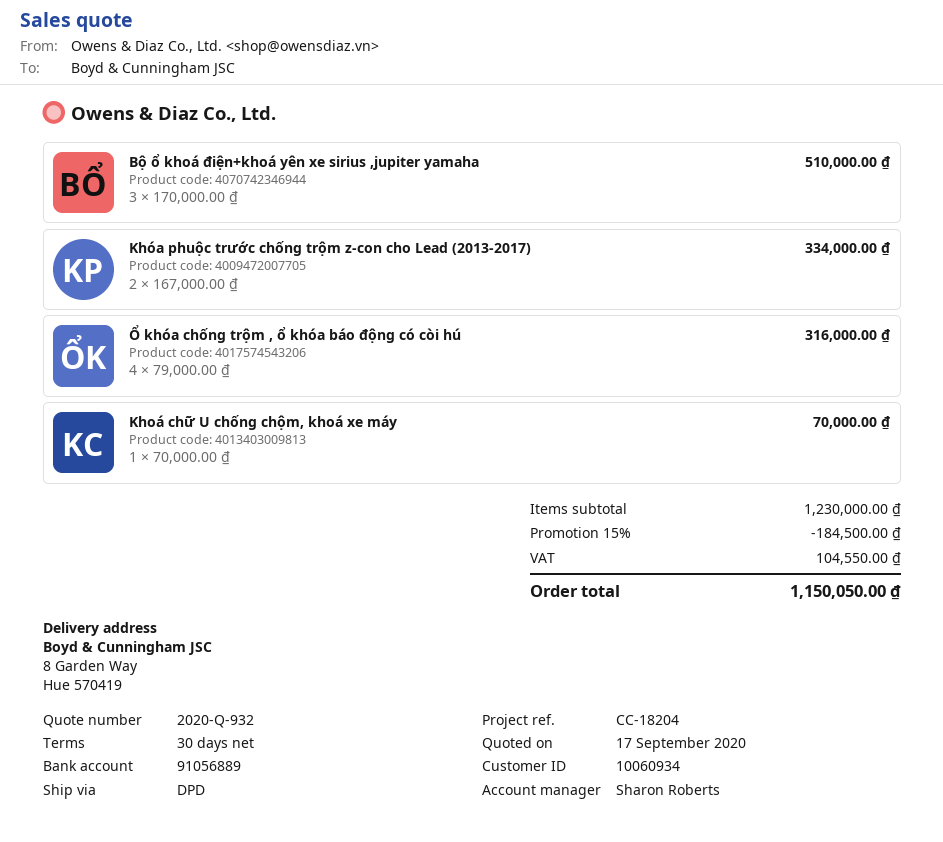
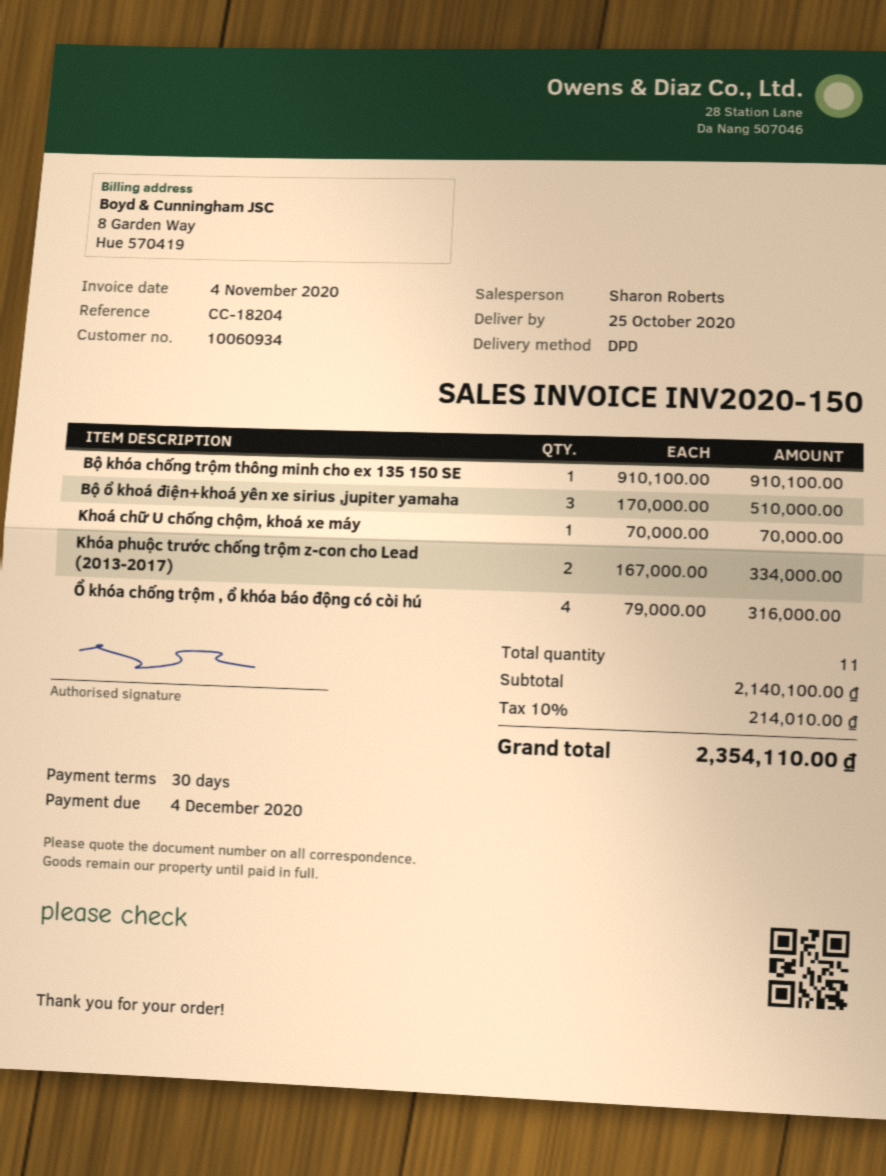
Bộ khóa chống trộm thông minh cho ex 135 150 SE: none -> 1 x 910100.00 = 910100.00
subtotal: 1230000.00 -> 2140100.00
discount: 15% = 184500.00 -> none
tax: 104550.00 -> 214010.00
total: 1150050.00 -> 2354110.00

